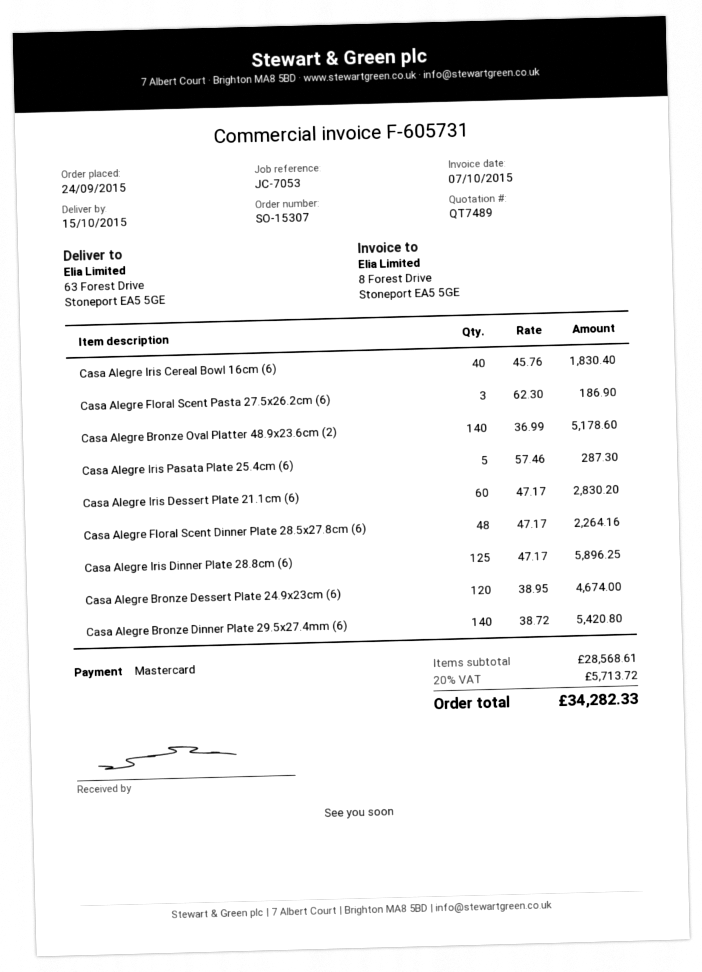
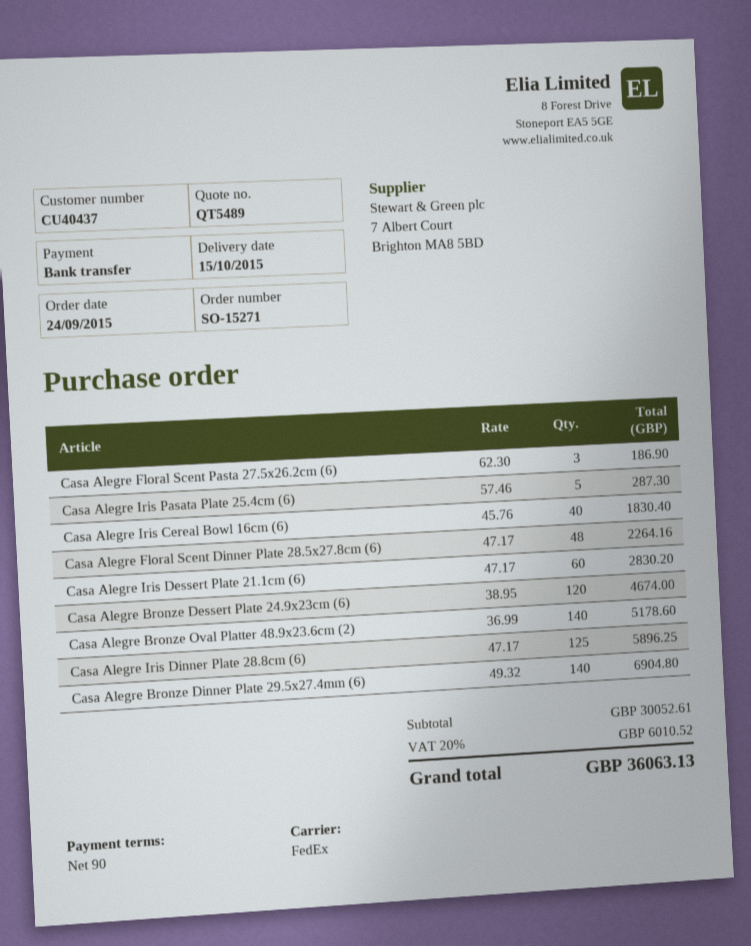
quote number: QT7489 -> QT5489
order number: SO-15307 -> SO-15271
payment method: Mastercard -> bank transfer
Casa Alegre Bronze Dinner Plate 29.5x27.4mm (6): 140 x 38.72 = 5420.80 -> 140 x 49.32 = 6904.80
subtotal: 28568.61 -> 30052.61
tax: 20% = 5713.72 -> 20% = 6010.52
total: 34282.33 -> 36063.13

